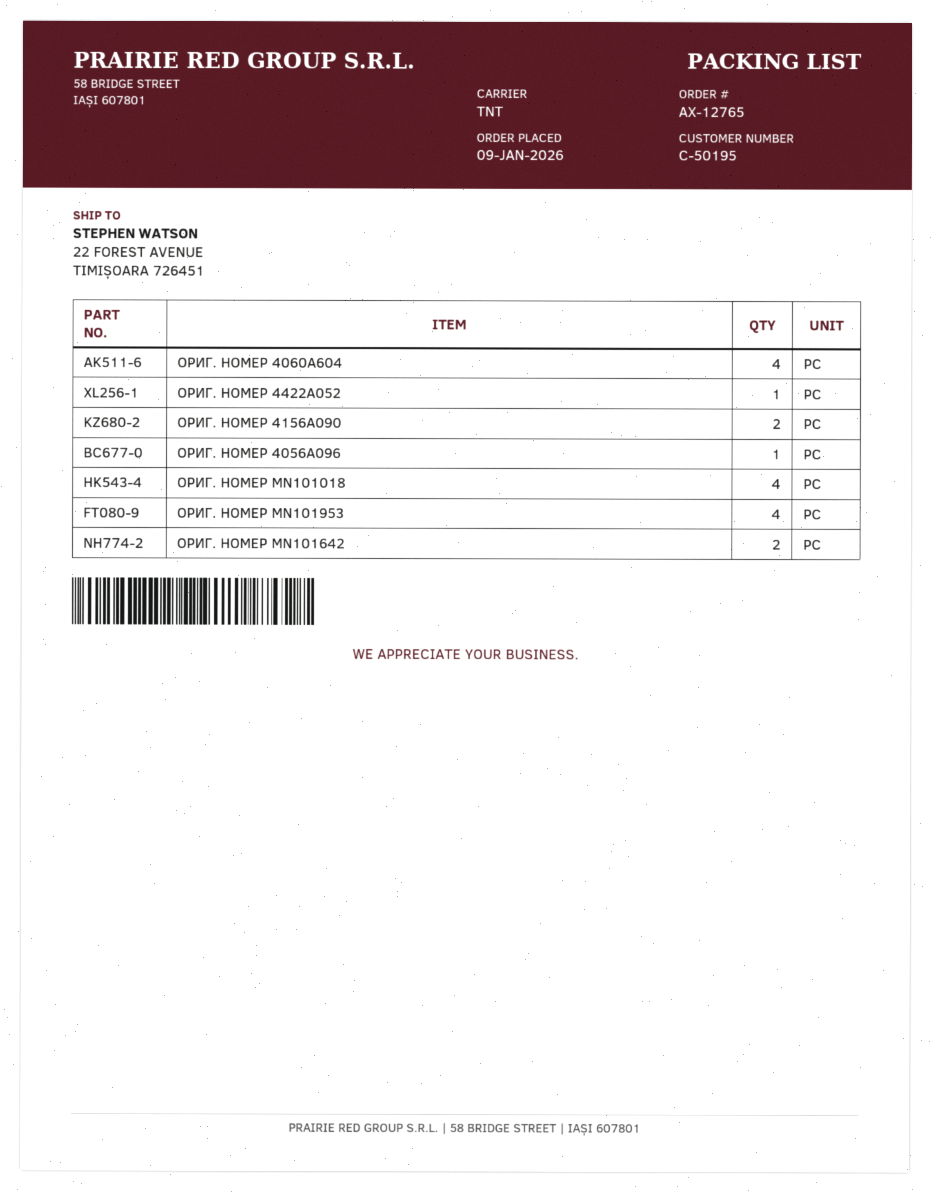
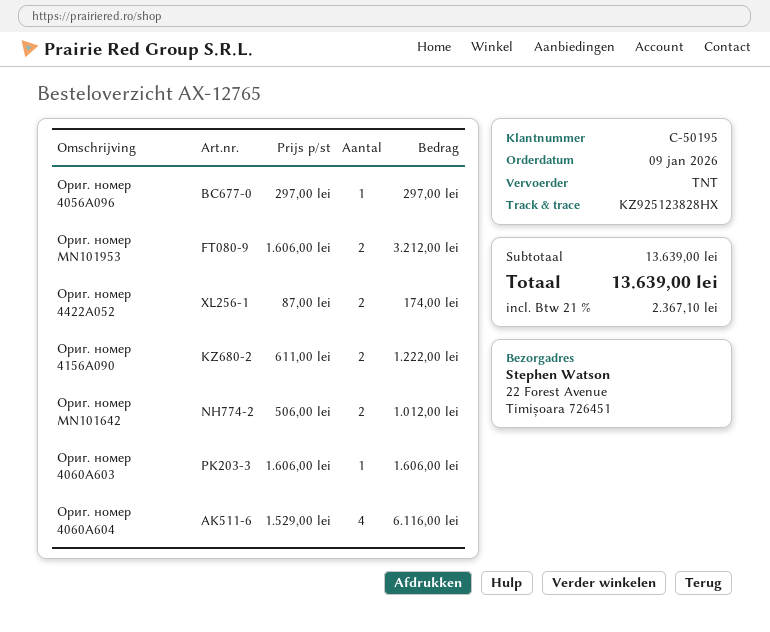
ОРИГ. НОМЕР 4422A052: 1 -> 2
ОРИГ. НОМЕР MN101018: 4 -> none
ОРИГ. НОМЕР MN101953: 4 -> 2
Ориг. номер 4060A603: none -> 1

